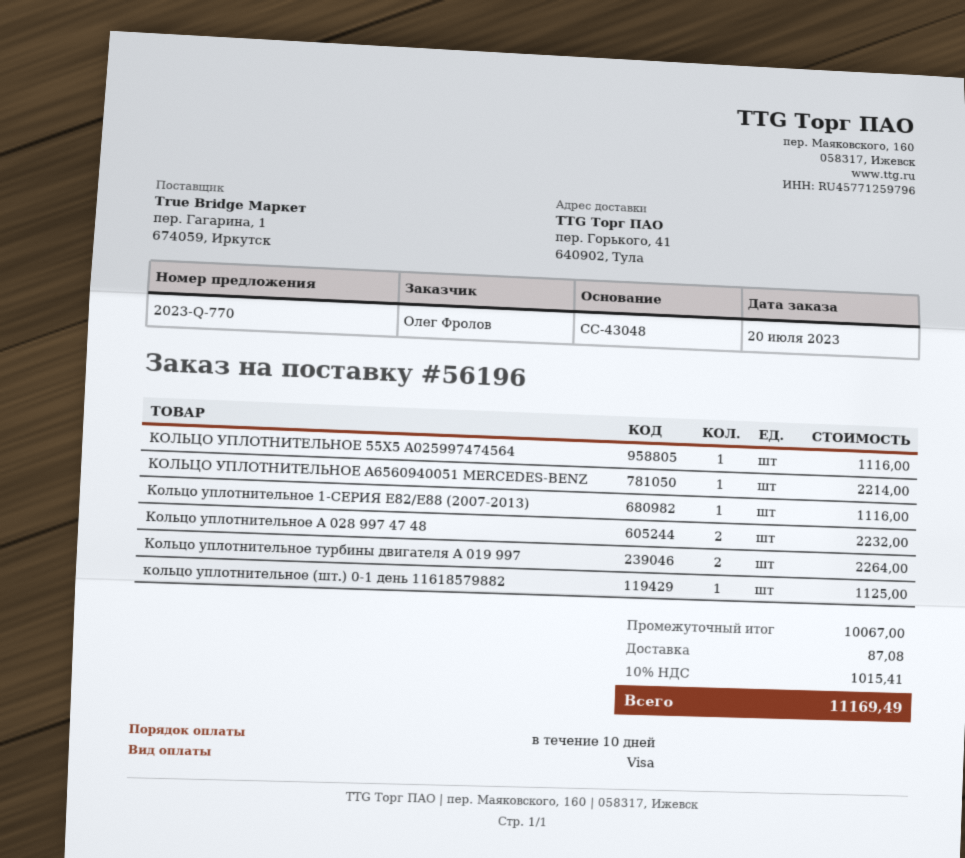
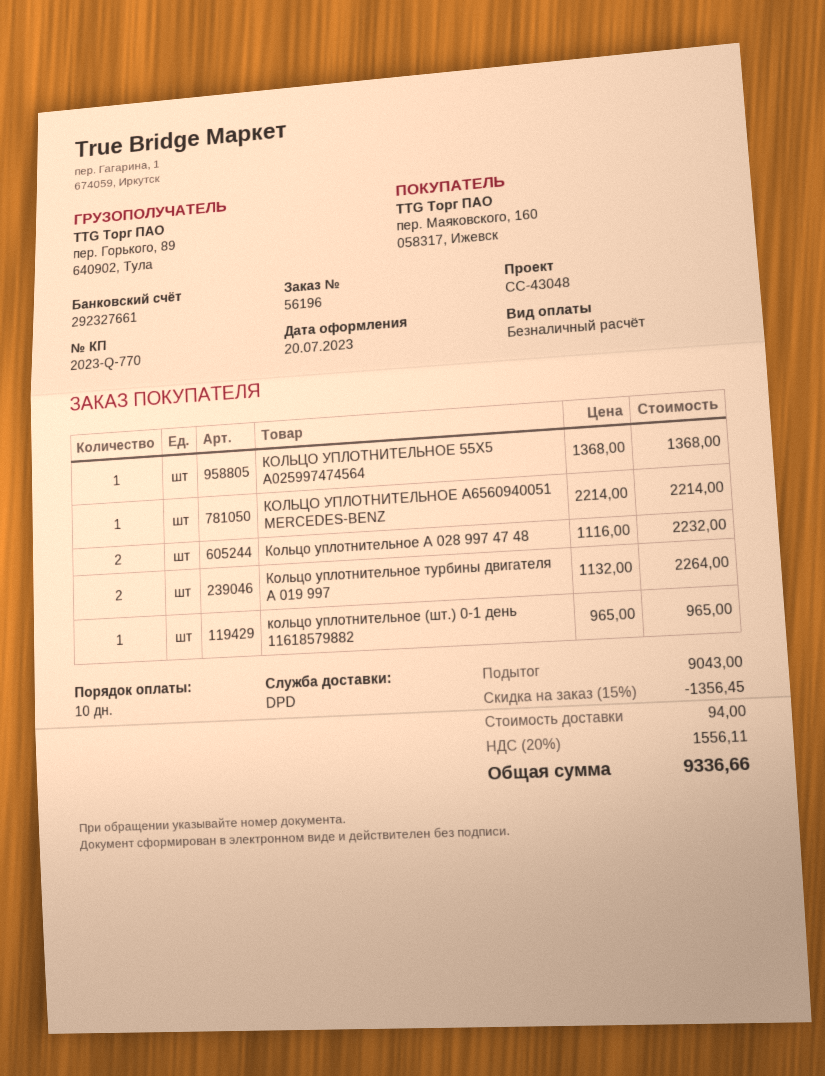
payment method: Visa -> bank transfer
ship to: пер. Горького, 41, 640902, Тула -> пер. Горького, 89, 640902, Тула
КОЛЬЦО УПЛОТНИТЕЛЬНОЕ 55X5 A025997474564: 1 for 1116.00 -> 1 for 1368.00
Кольцо уплотнительное 1-СЕРИЯ E82/E88 (2007-2013): 1 for 1116.00 -> none
кольцо уплотнительное (шт.) 0-1 день 11618579882: 1 for 1125.00 -> 1 for 965.00
subtotal: 10067.00 -> 9043.00
discount: none -> 15% = 1356.45
shipping: 87.08 -> 94.00
tax: 10% = 1015.41 -> 20% = 1556.11
total: 11169.49 -> 9336.66

